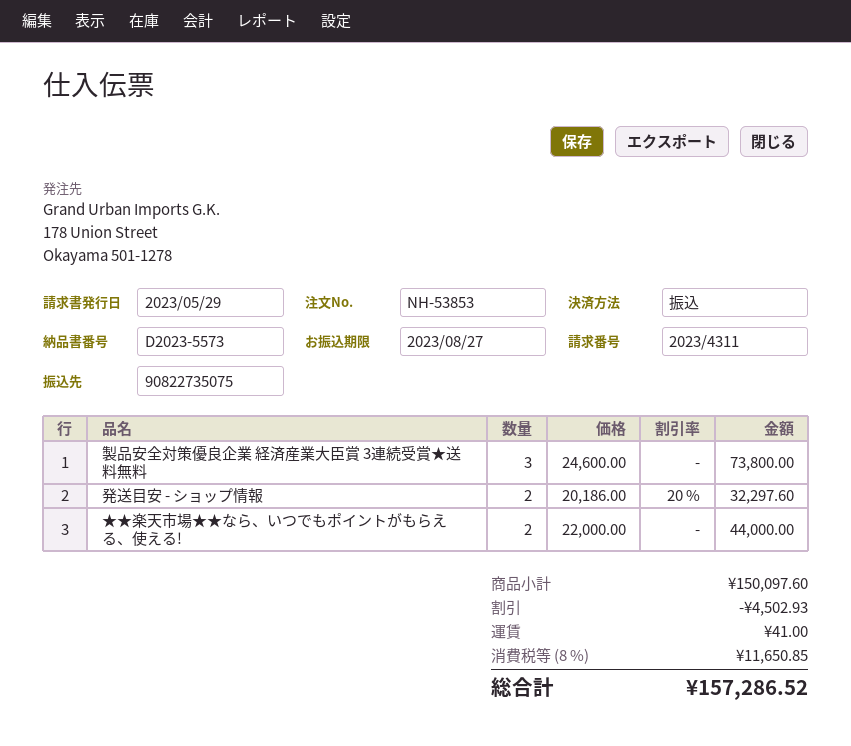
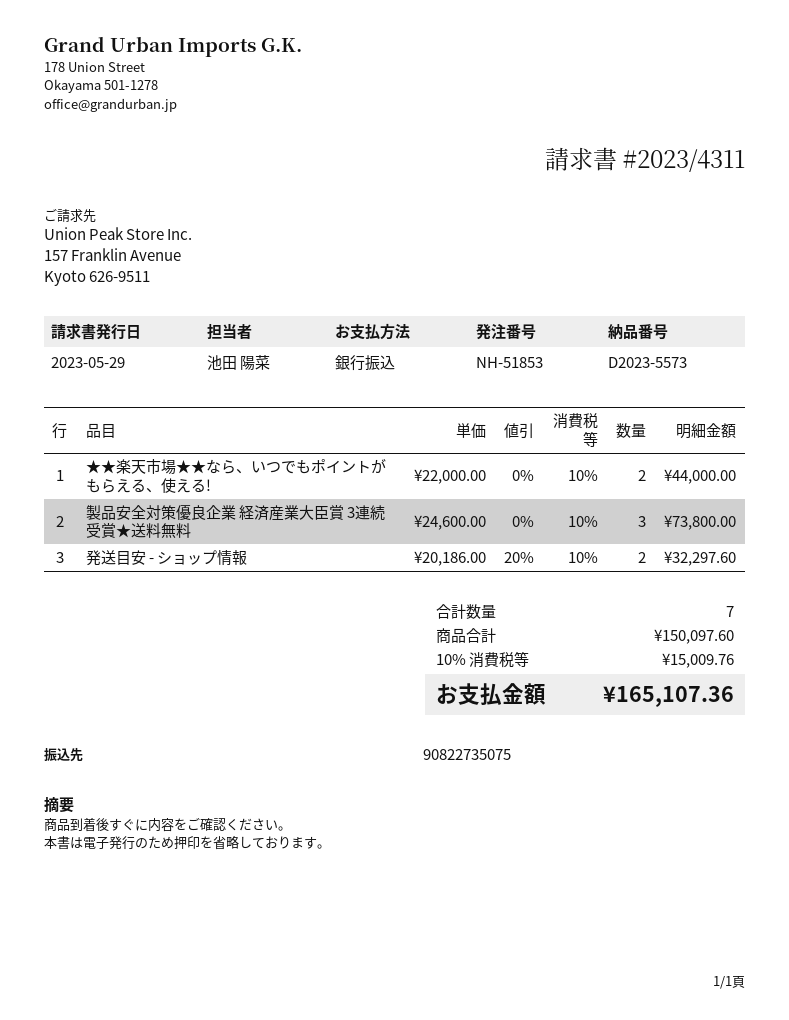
order number: NH-53853 -> NH-51853
discount: 4502.93 -> none
shipping: 41.00 -> none
tax: 8% = 11650.85 -> 10% = 15009.76
total: 157286.52 -> 165107.36

